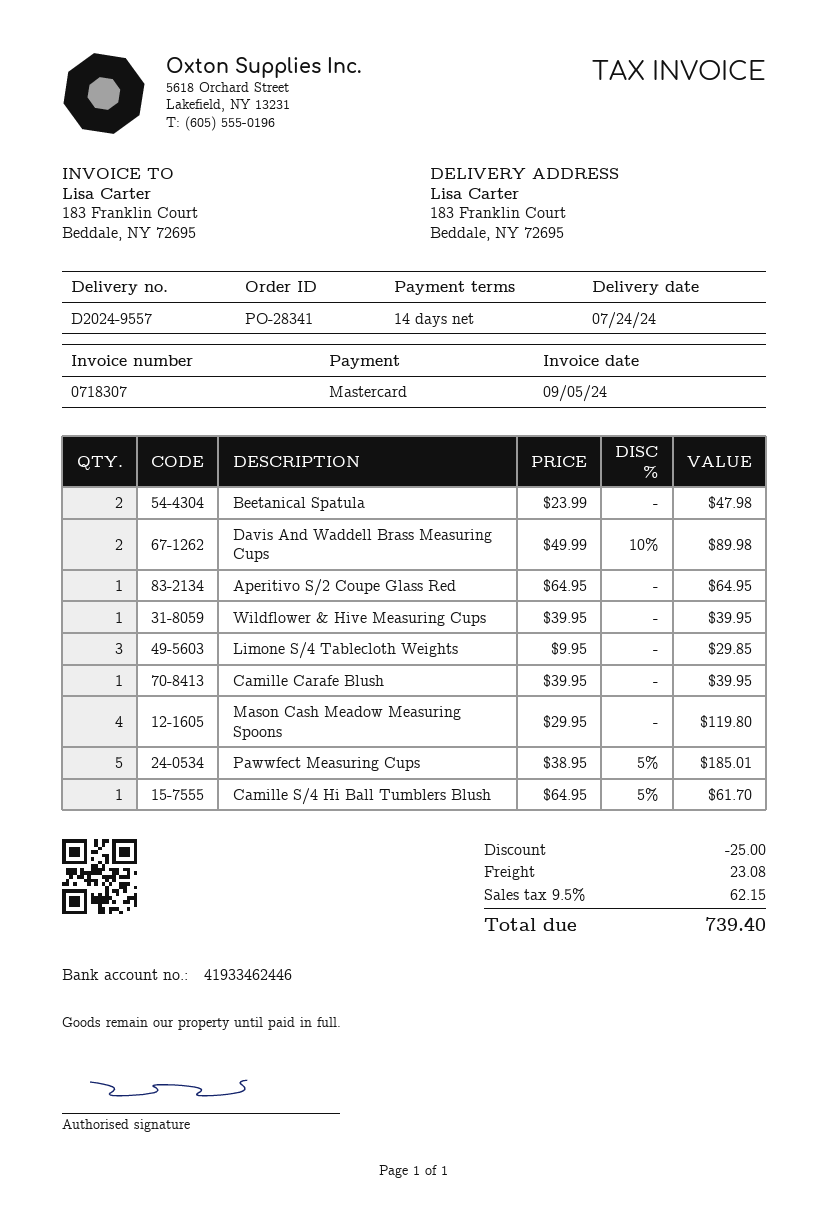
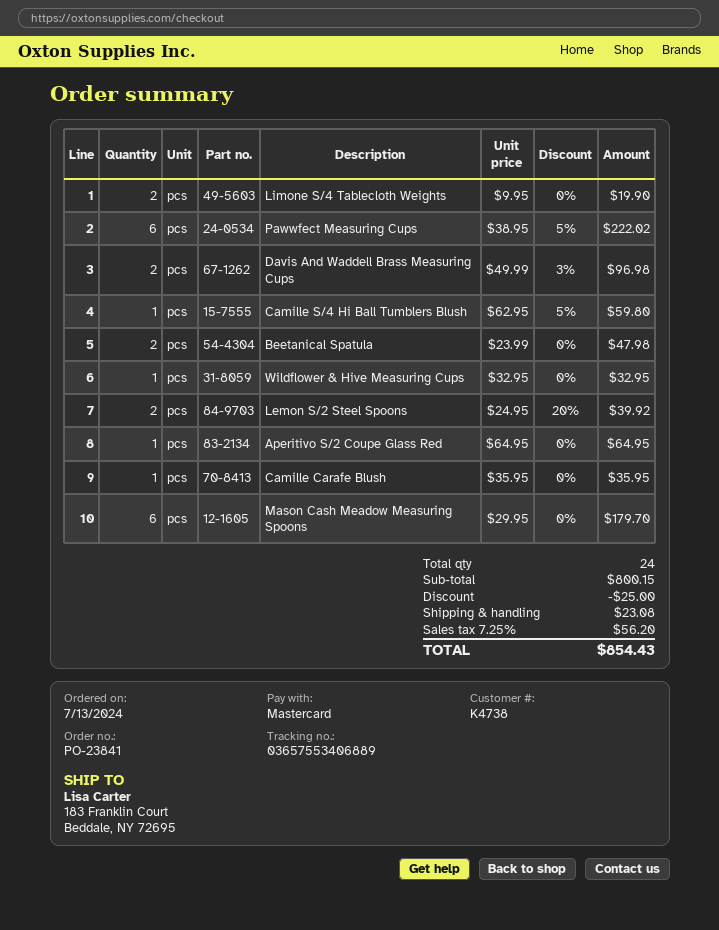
order number: PO-28341 -> PO-23841
Davis And Waddell Brass Measuring Cups: 2 x 49.99 - 10% = 89.98 -> 2 x 49.99 - 3% = 96.98
Wildflower & Hive Measuring Cups: 1 x 39.95 = 39.95 -> 1 x 32.95 = 32.95
Limone S/4 Tablecloth Weights: 3 x 9.95 = 29.85 -> 2 x 9.95 = 19.90
Camille Carafe Blush: 1 x 39.95 = 39.95 -> 1 x 35.95 = 35.95
Mason Cash Meadow Measuring Spoons: 4 x 29.95 = 119.80 -> 6 x 29.95 = 179.70
Pawwfect Measuring Cups: 5 x 38.95 - 5% = 185.01 -> 6 x 38.95 - 5% = 222.02
Camille S/4 Hi Ball Tumblers Blush: 1 x 64.95 - 5% = 61.70 -> 1 x 62.95 - 5% = 59.80
Lemon S/2 Steel Spoons: none -> 2 x 24.95 - 20% = 39.92
tax: 9.5% = 62.15 -> 7.25% = 56.20
total: 739.40 -> 854.43

